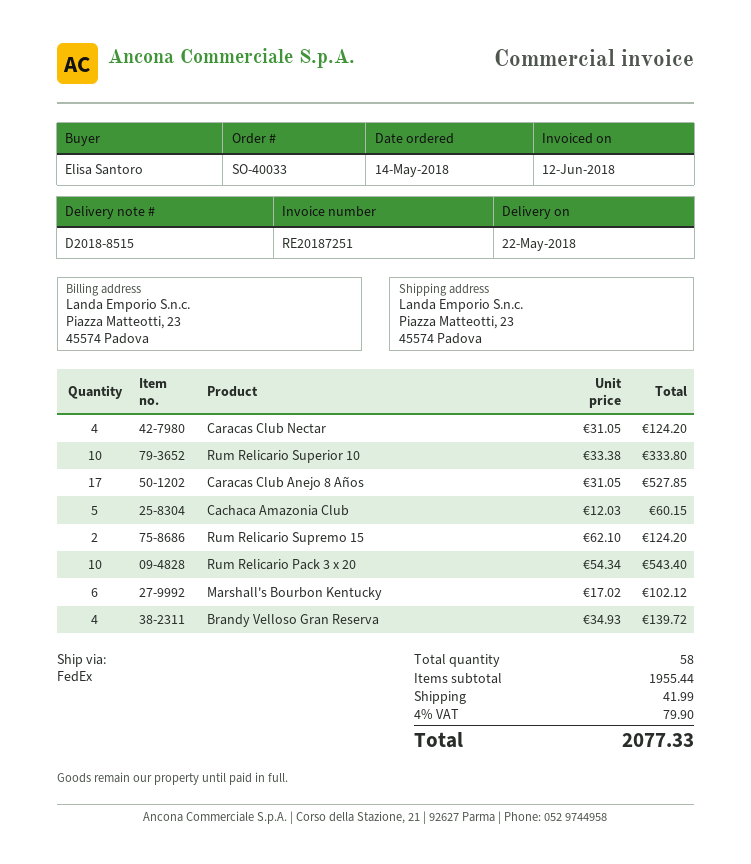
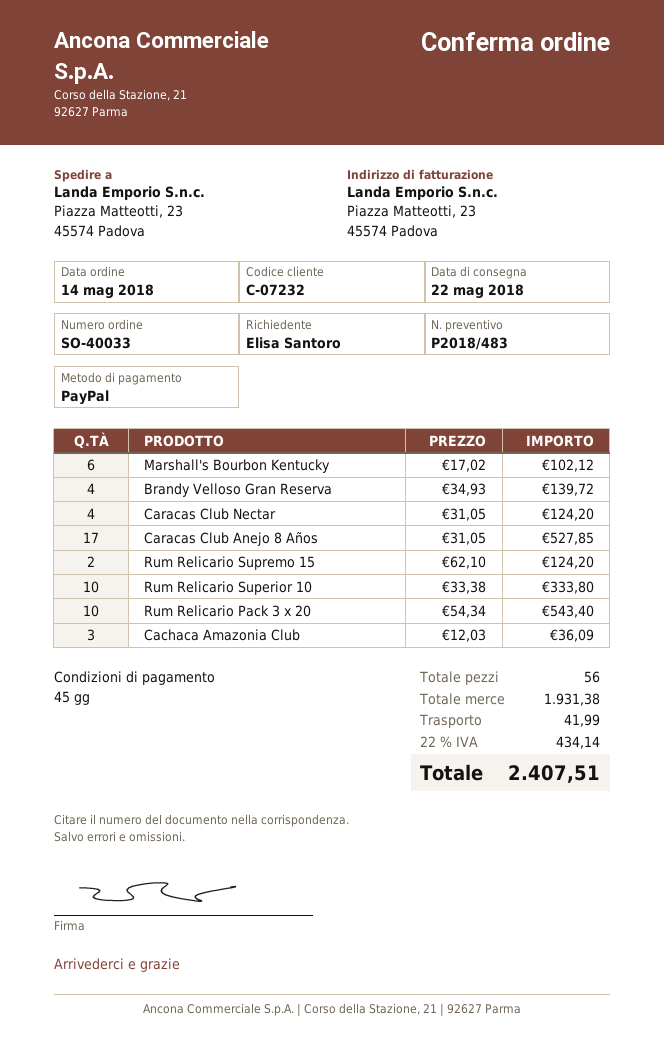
Cachaca Amazonia Club: 5 x 12.03 = 60.15 -> 3 x 12.03 = 36.09
total quantity: 58 -> 56
subtotal: 1955.44 -> 1931.38
tax: 4% = 79.90 -> 22% = 434.14
total: 2077.33 -> 2407.51

